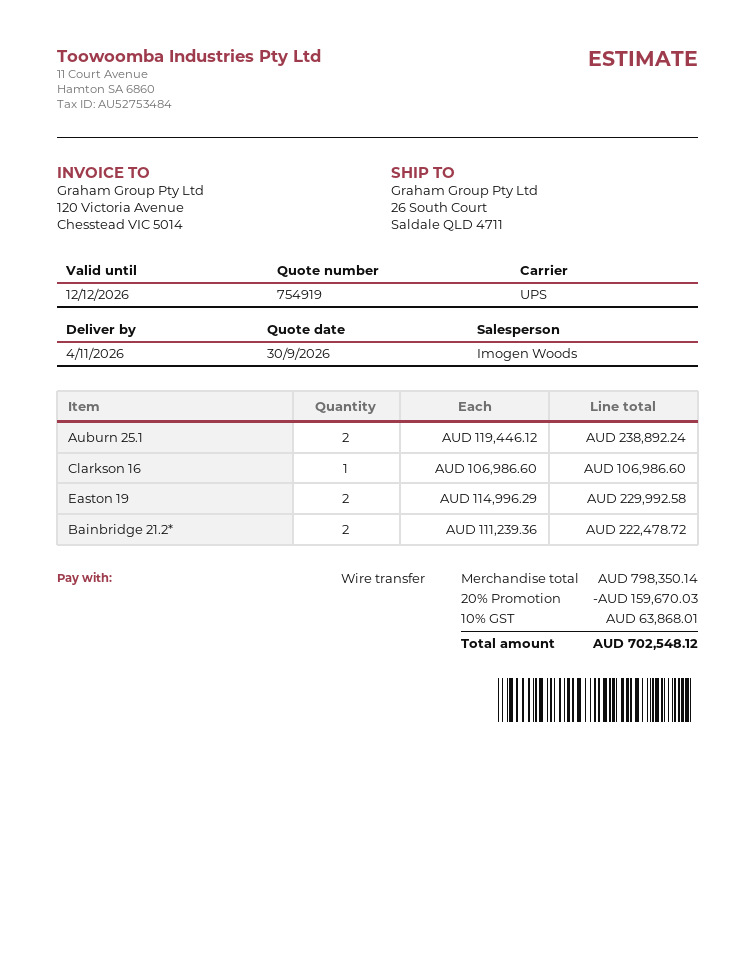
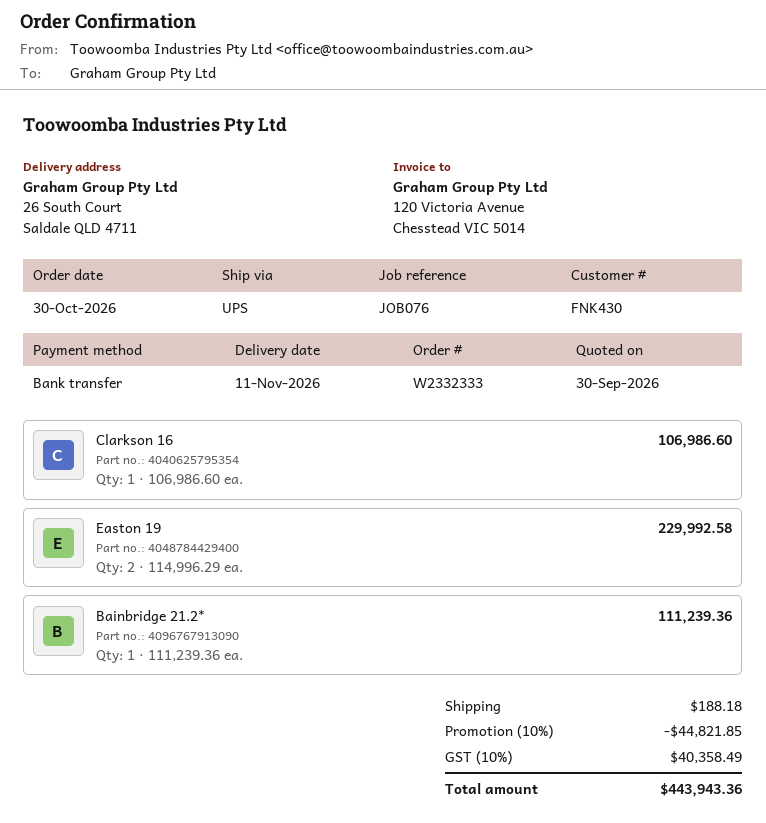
delivery date: 2026-11-04 -> 2026-11-11
Auburn 25.1: 2 x 119446.12 = 238892.24 -> none
Bainbridge 21.2*: 2 x 111239.36 = 222478.72 -> 1 x 111239.36 = 111239.36
discount: 20% = 159670.03 -> 10% = 44821.85
shipping: none -> 188.18
tax: 10% = 63868.01 -> 10% = 40358.49
total: 702548.12 -> 443943.36

